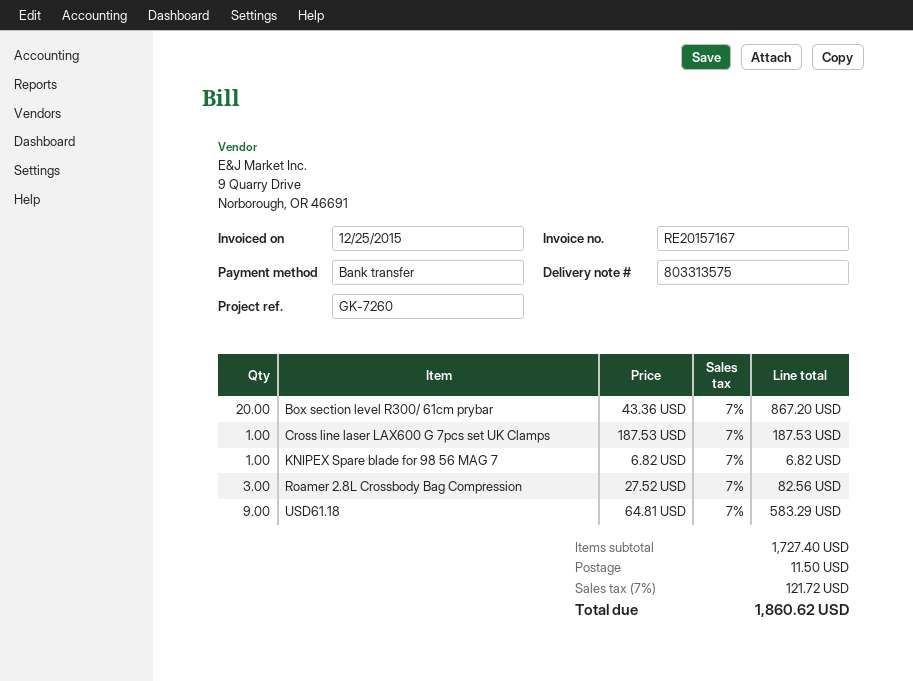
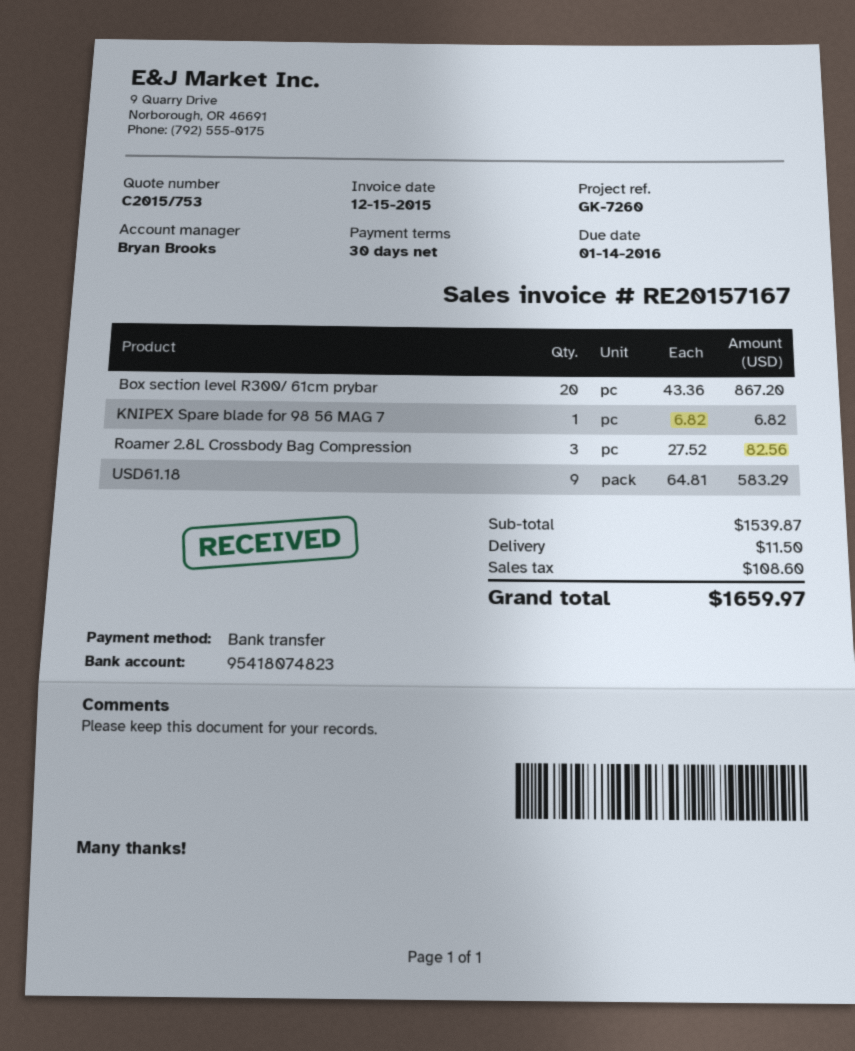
invoice date: 2015-12-25 -> 2015-12-15
Cross line laser LAX600 G 7pcs set UK Clamps: 1 x 187.53 = 187.53 -> none
subtotal: 1727.40 -> 1539.87
tax: 121.72 -> 108.60
total: 1860.62 -> 1659.97

